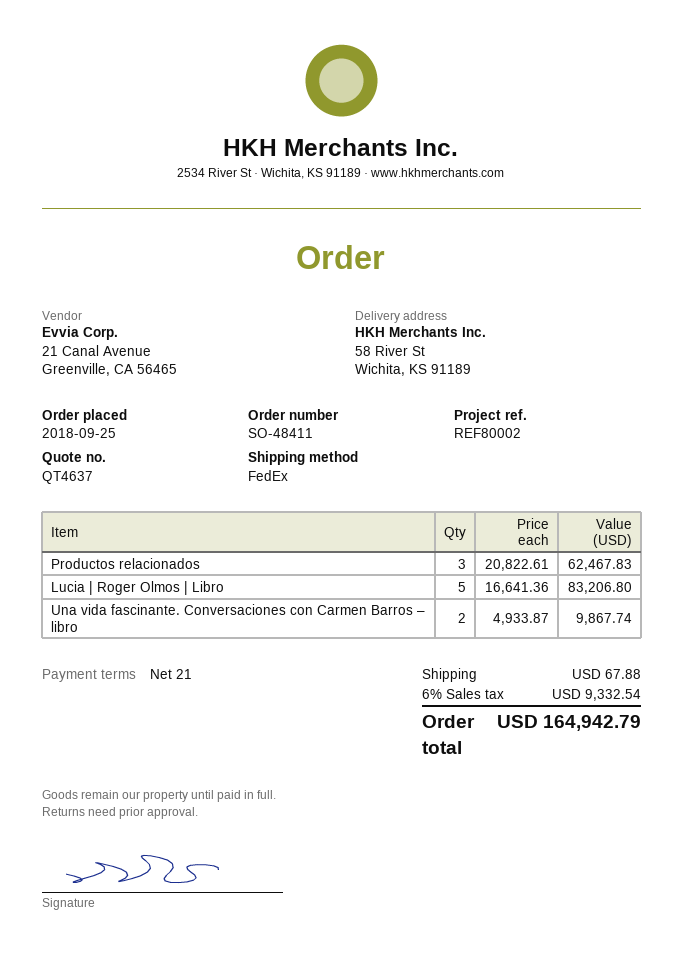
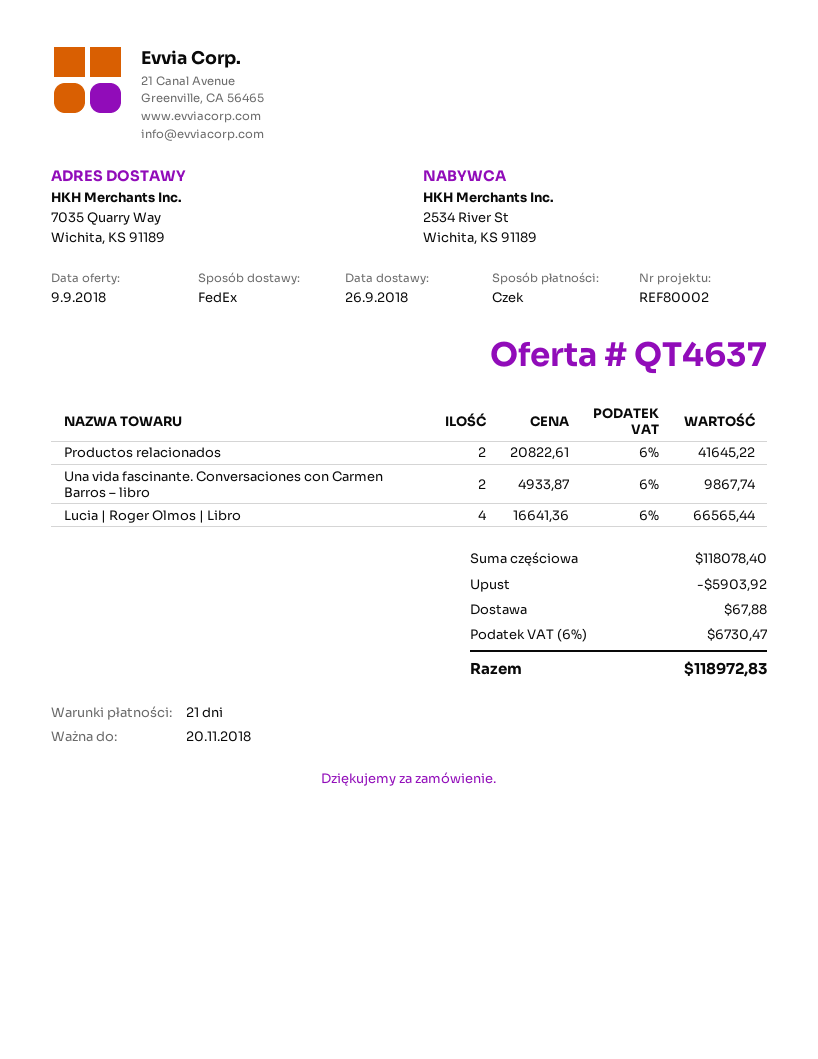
ship to: 58 River St, Wichita, KS 91189 -> 7035 Quarry Way, Wichita, KS 91189
Productos relacionados: 3 x 20822.61 = 62467.83 -> 2 x 20822.61 = 41645.22
Lucia | Roger Olmos | Libro: 5 x 16641.36 = 83206.80 -> 4 x 16641.36 = 66565.44
discount: none -> 5903.92
tax: 6% = 9332.54 -> 6% = 6730.47
total: 164942.79 -> 118972.83

